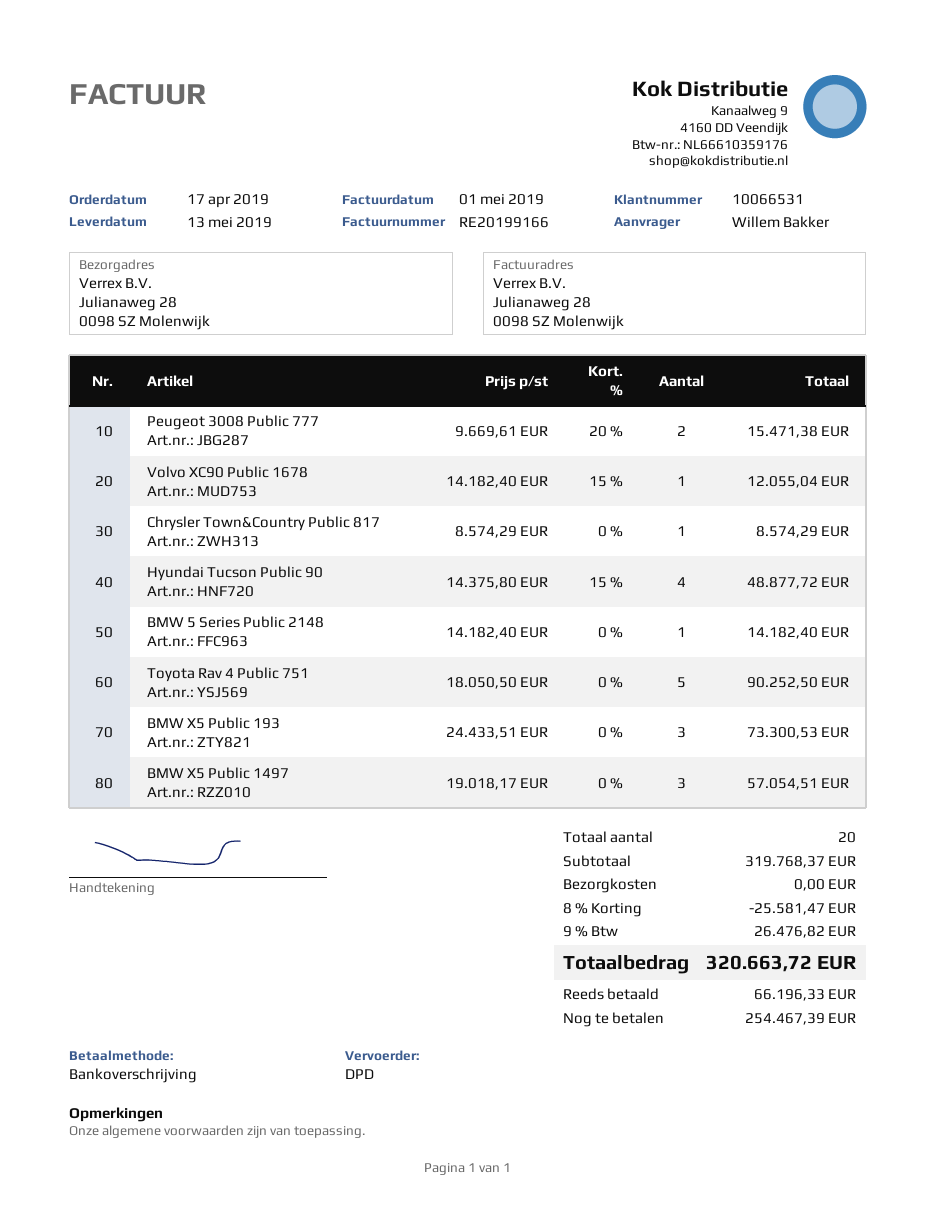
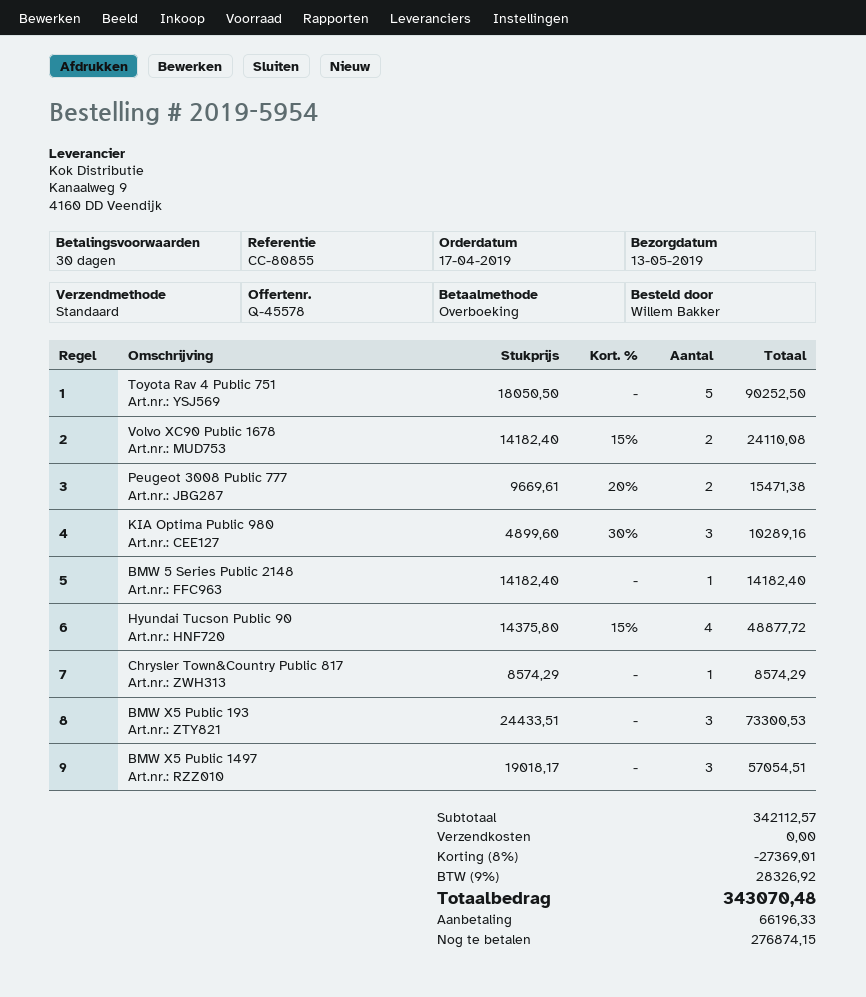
shipping method: DPD -> standard
Volvo XC90 Public 1678: 1 x 14182.40 - 15% = 12055.04 -> 2 x 14182.40 - 15% = 24110.08
KIA Optima Public 980: none -> 3 x 4899.60 - 30% = 10289.16
subtotal: 319768.37 -> 342112.57
discount: 8% = 25581.47 -> 8% = 27369.01
tax: 9% = 26476.82 -> 9% = 28326.92
total: 320663.72 -> 343070.48
balance: 254467.39 -> 276874.15

